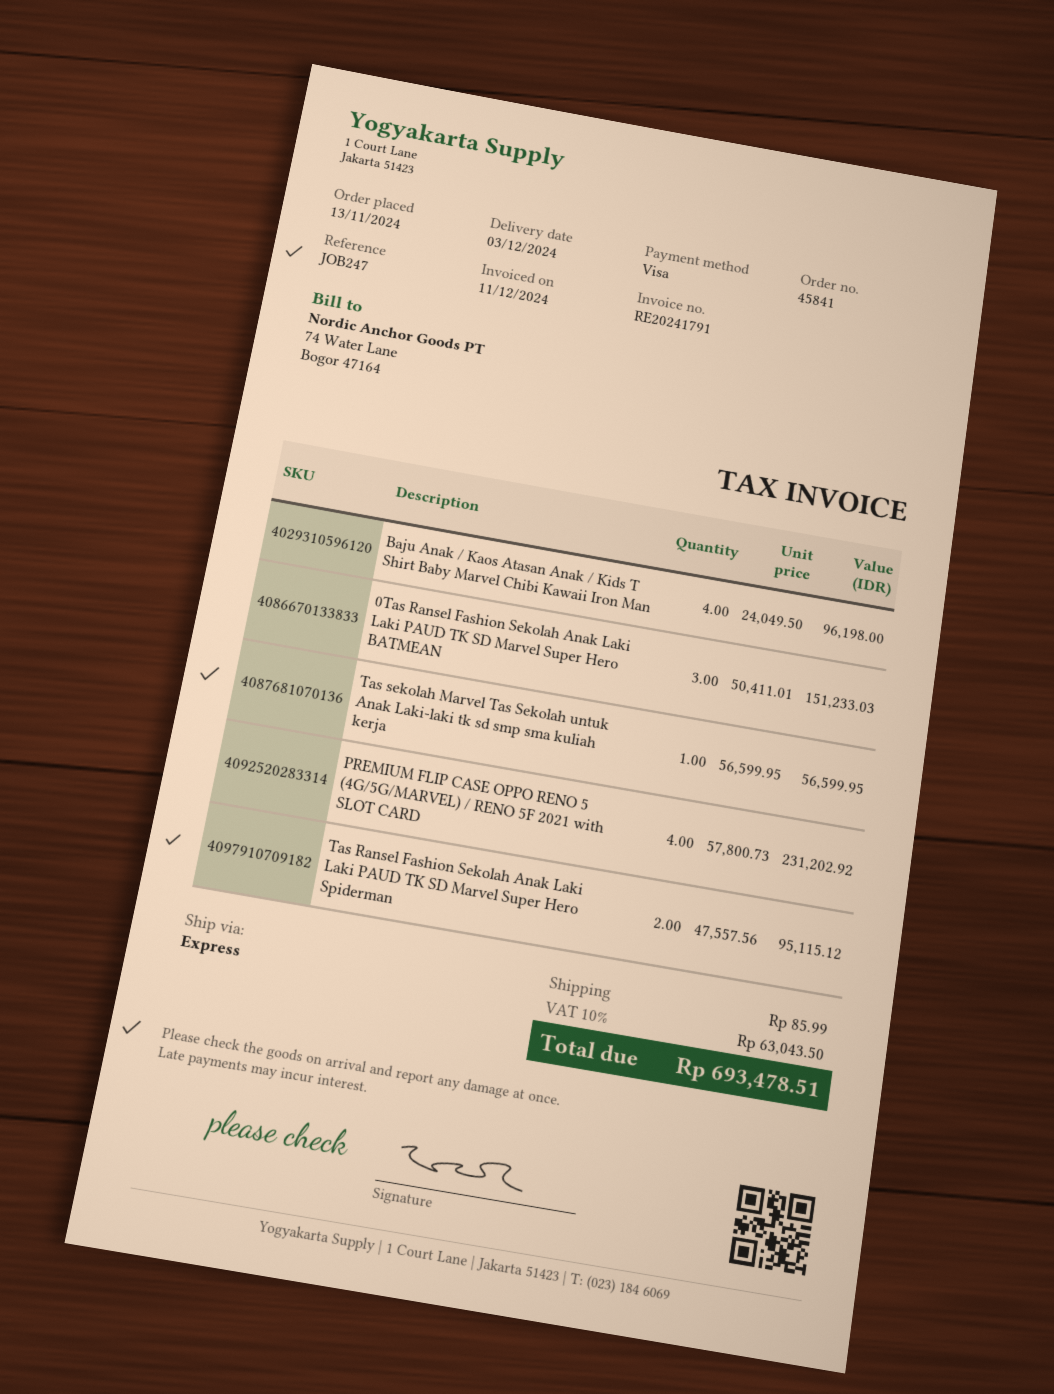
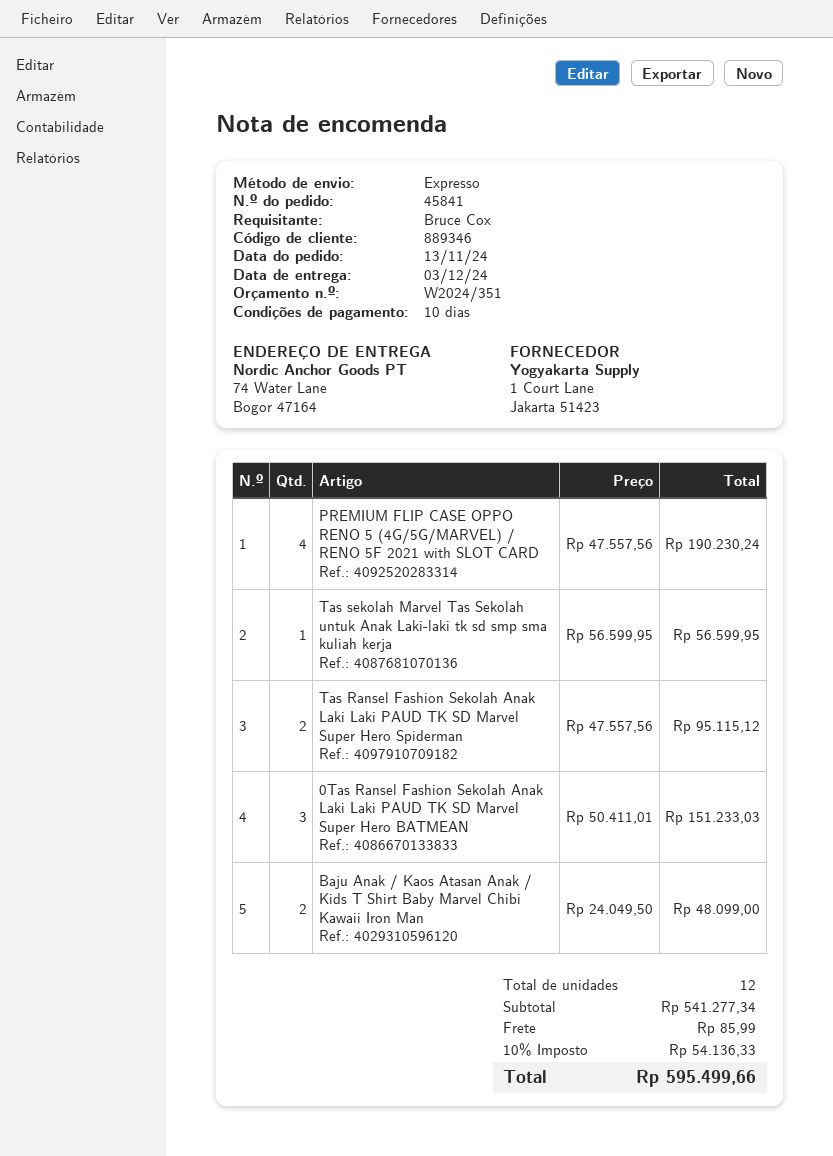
Baju Anak / Kaos Atasan Anak / Kids T Shirt Baby Marvel Chibi Kawaii Iron Man: 4 x 24049.50 = 96198.00 -> 2 x 24049.50 = 48099.00
PREMIUM FLIP CASE OPPO RENO 5 (4G/5G/MARVEL) / RENO 5F 2021 with SLOT CARD: 4 x 57800.73 = 231202.92 -> 4 x 47557.56 = 190230.24
tax: 10% = 63043.50 -> 10% = 54136.33
total: 693478.51 -> 595499.66

